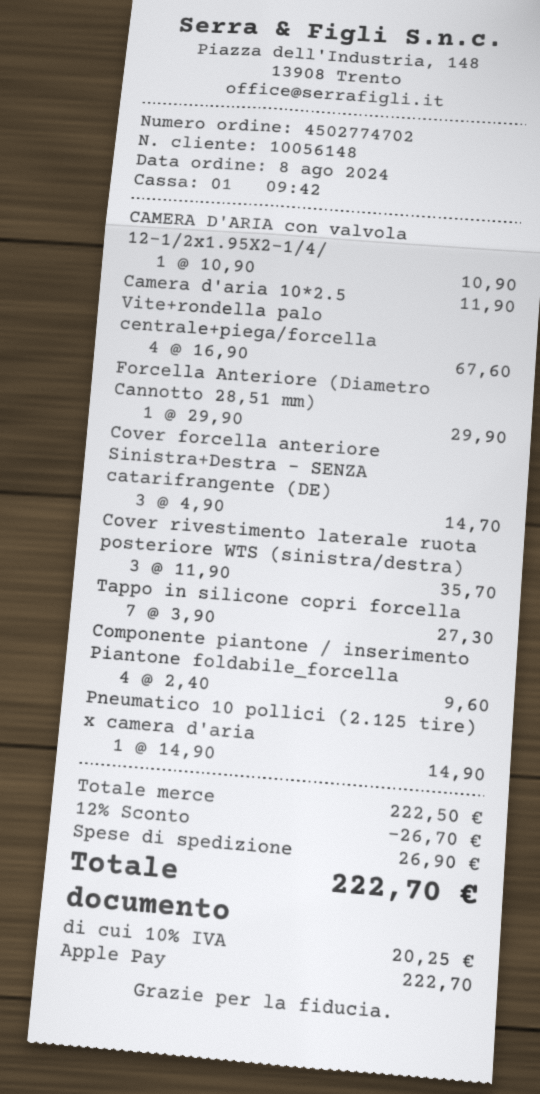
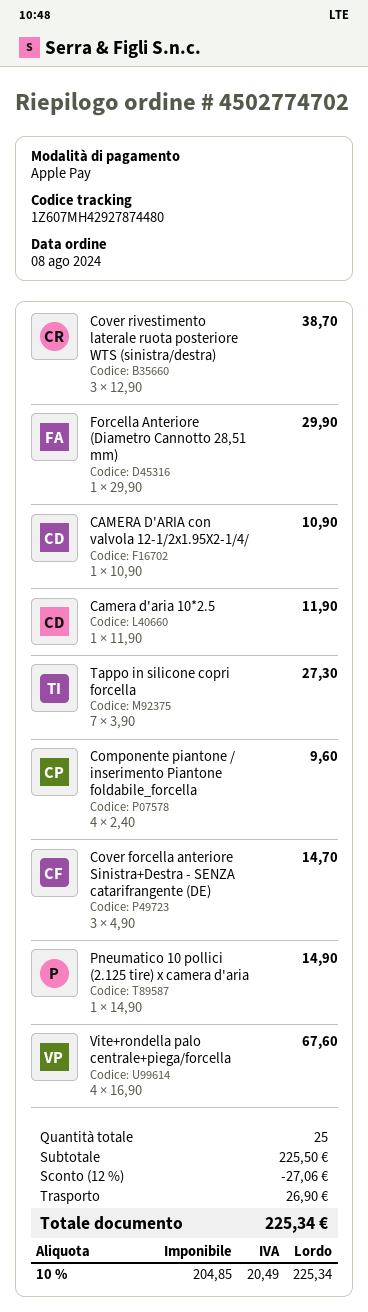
Cover rivestimento laterale ruota posteriore WTS (sinistra/destra): 3 x 11.90 = 35.70 -> 3 x 12.90 = 38.70
subtotal: 222.50 -> 225.50
discount: 12% = 26.70 -> 12% = 27.06
tax: 10% = 20.25 -> 10% = 20.49
total: 222.70 -> 225.34

